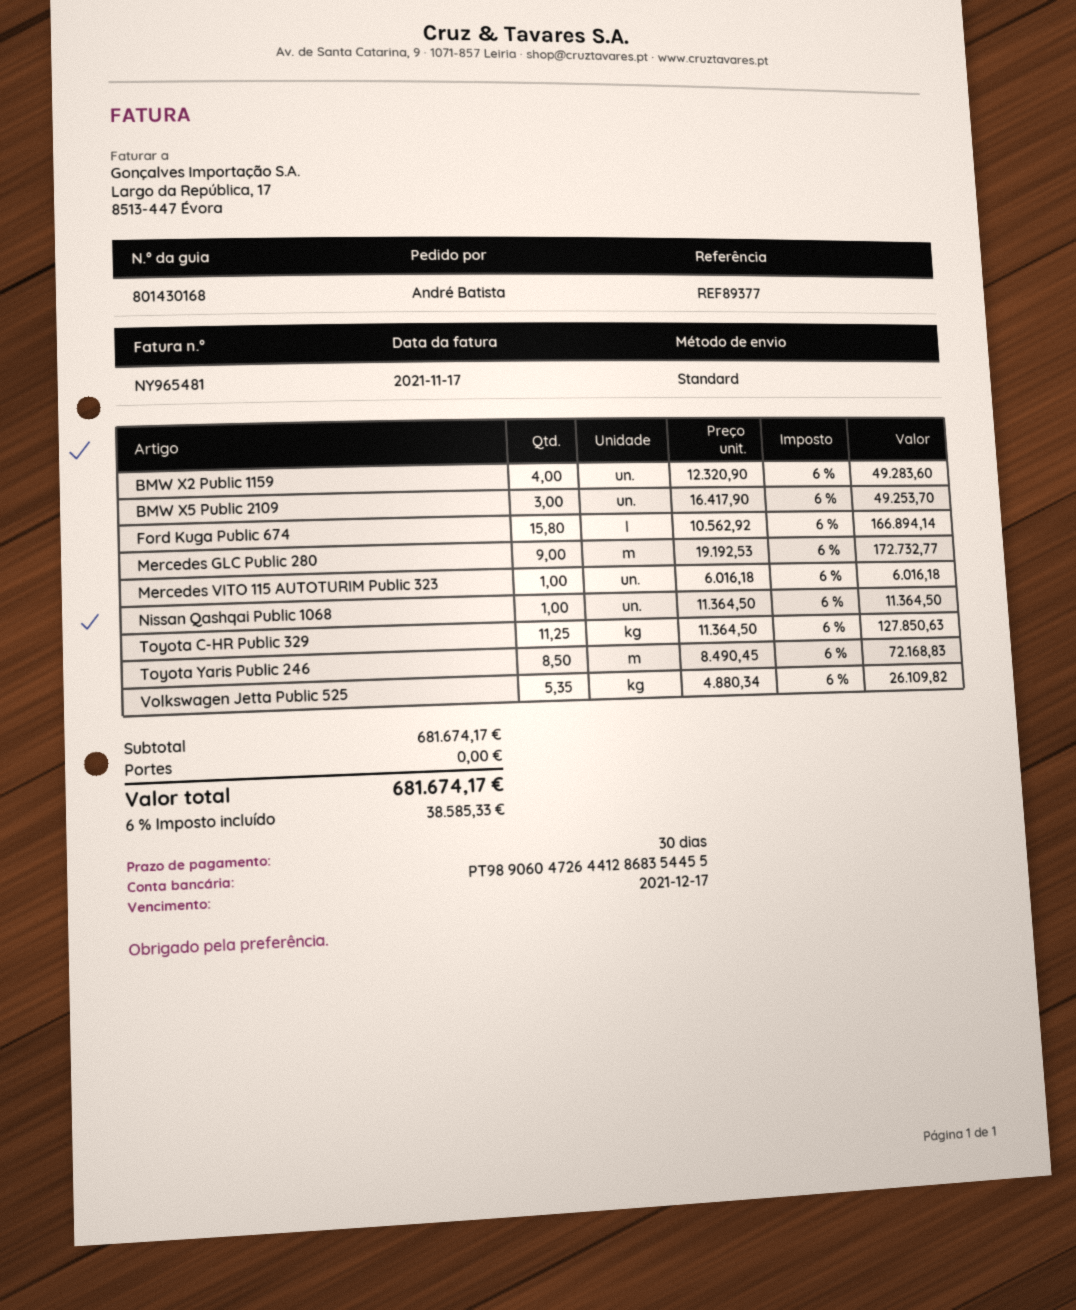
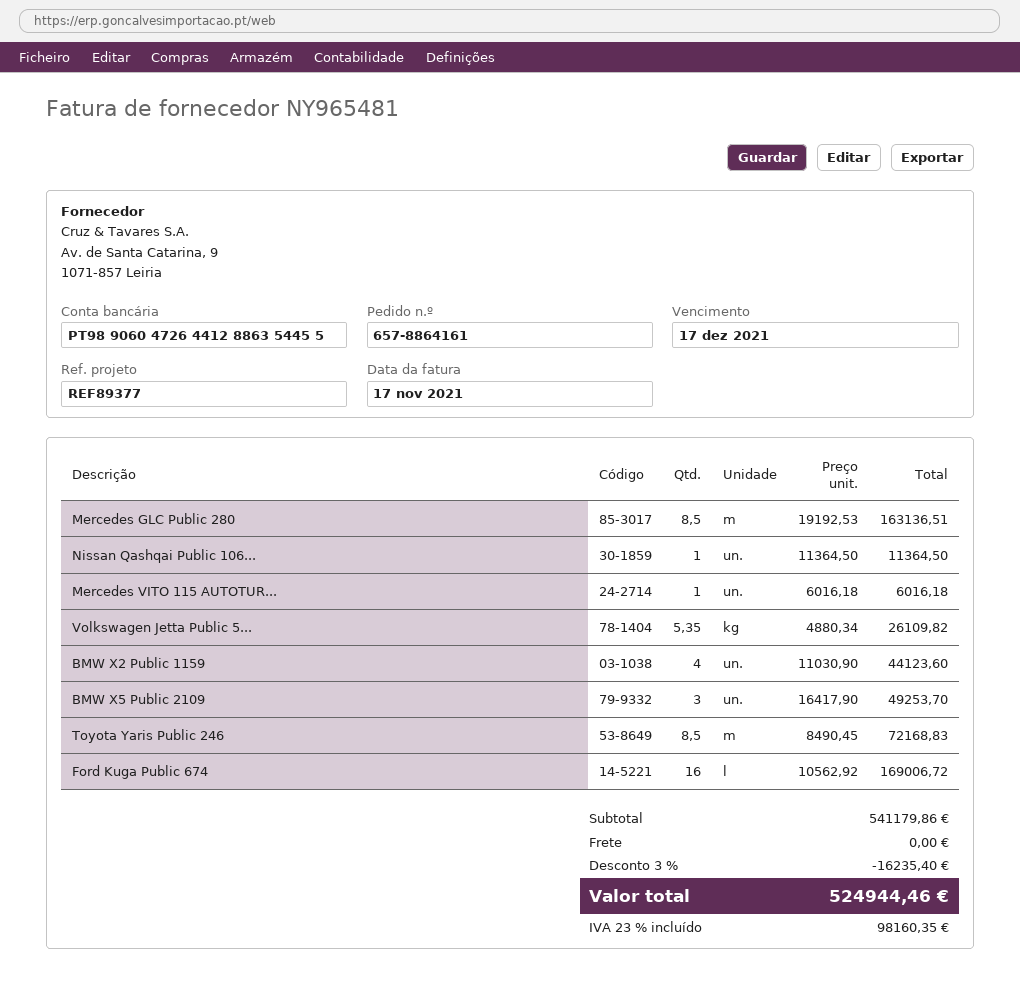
bank account: PT98906047264412868354455 -> PT98906047264412886354455
BMW X2 Public 1159: 4 x 12320.90 = 49283.60 -> 4 x 11030.90 = 44123.60
Ford Kuga Public 674: 15.8 x 10562.92 = 166894.14 -> 16 x 10562.92 = 169006.72
Mercedes GLC Public 280: 9 x 19192.53 = 172732.77 -> 8.5 x 19192.53 = 163136.51
Toyota C-HR Public 329: 11.25 x 11364.50 = 127850.63 -> none
subtotal: 681674.17 -> 541179.86
discount: none -> 3% = 16235.40
tax: 6% = 38585.33 -> 23% = 98160.35
total: 681674.17 -> 524944.46

